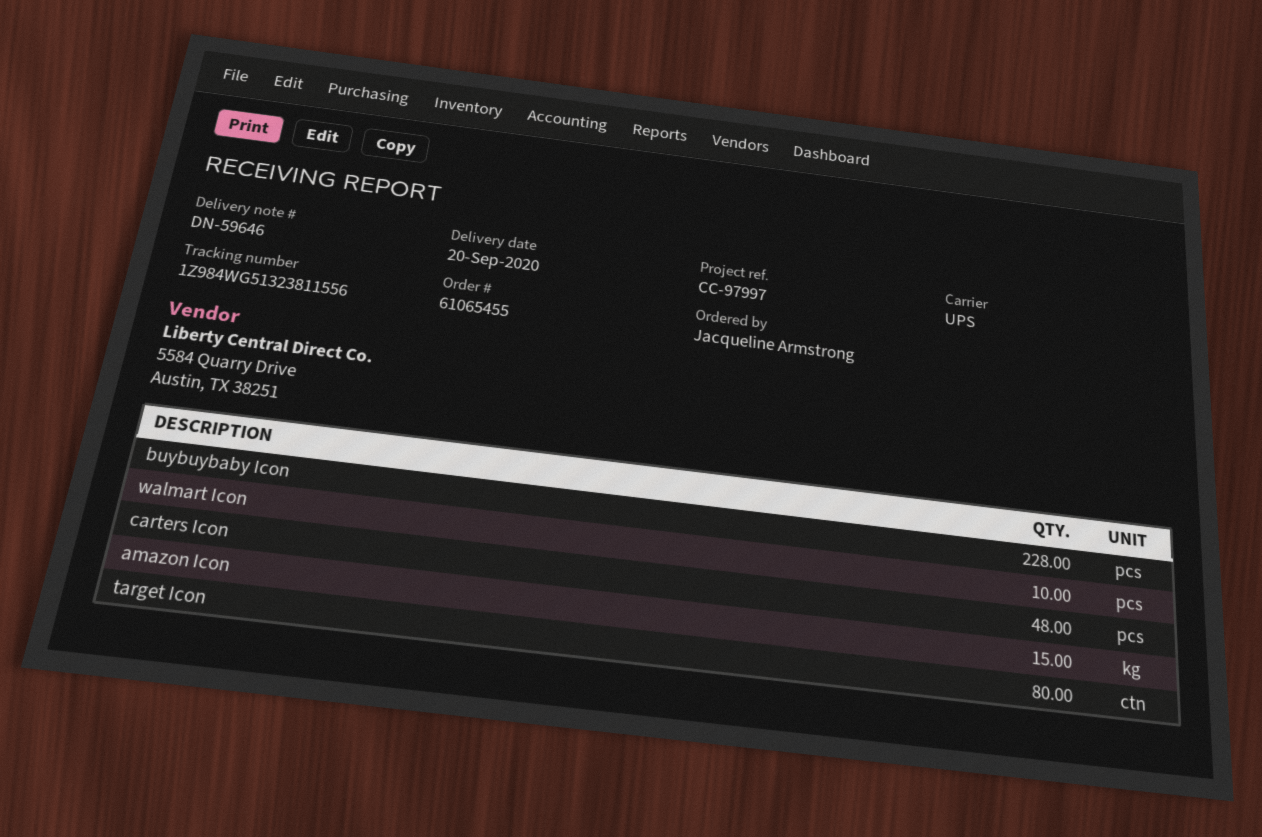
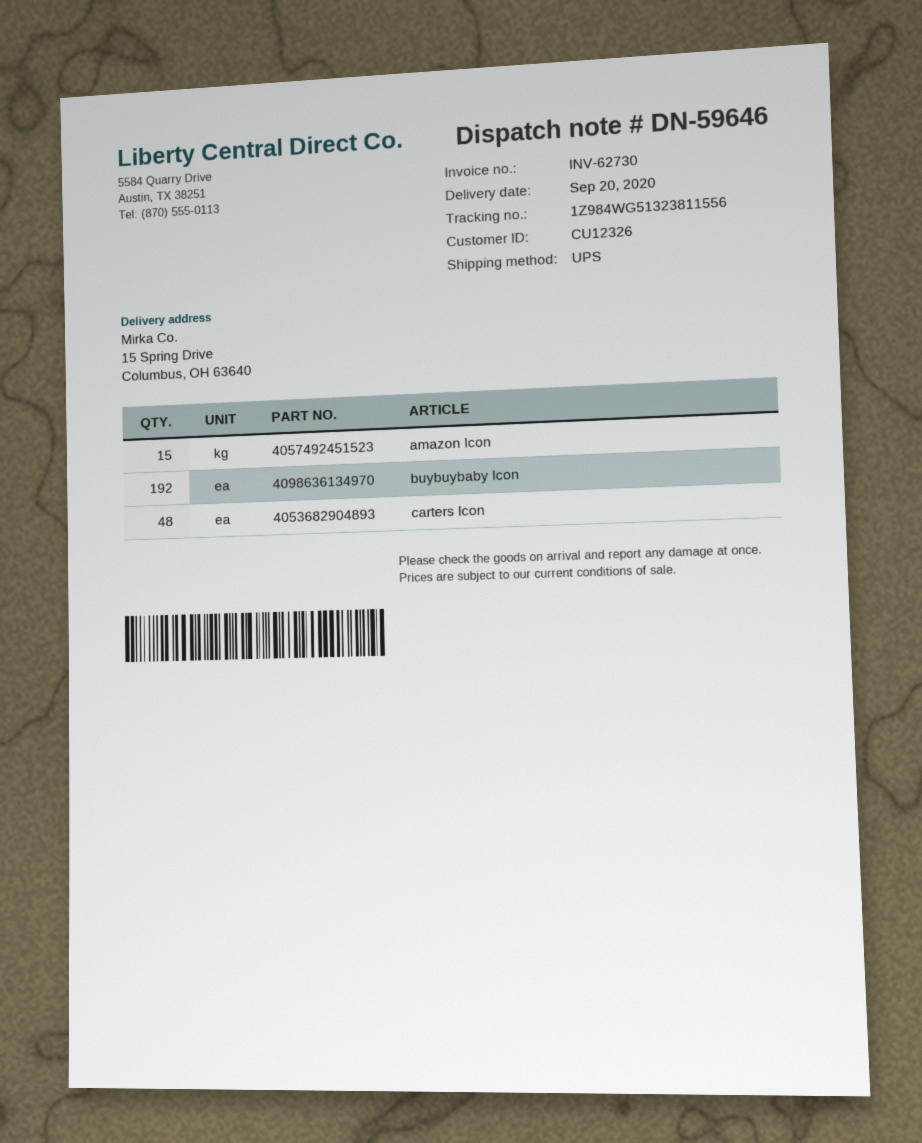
buybuybaby Icon: 228 -> 192
walmart Icon: 10 -> none
target Icon: 80 -> none

